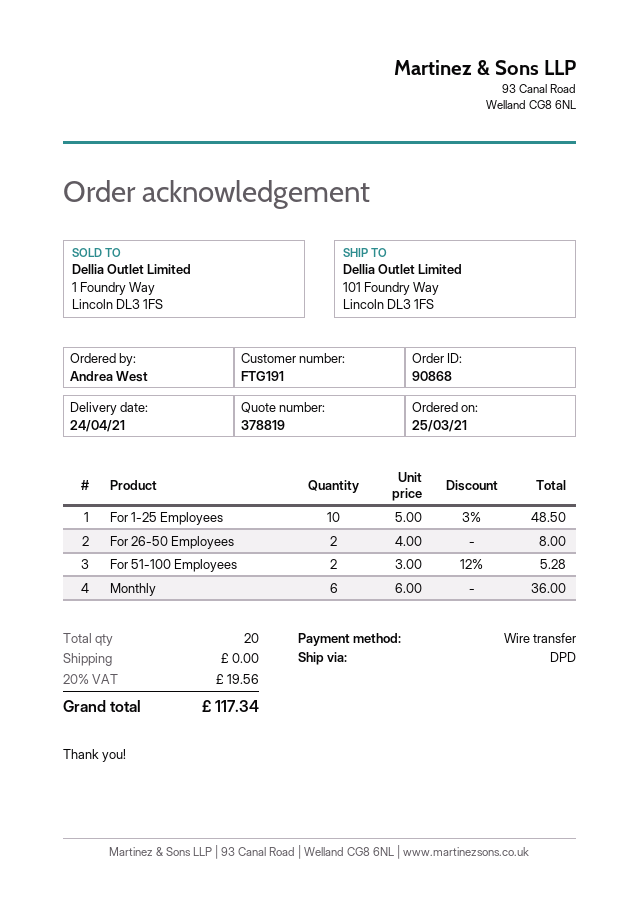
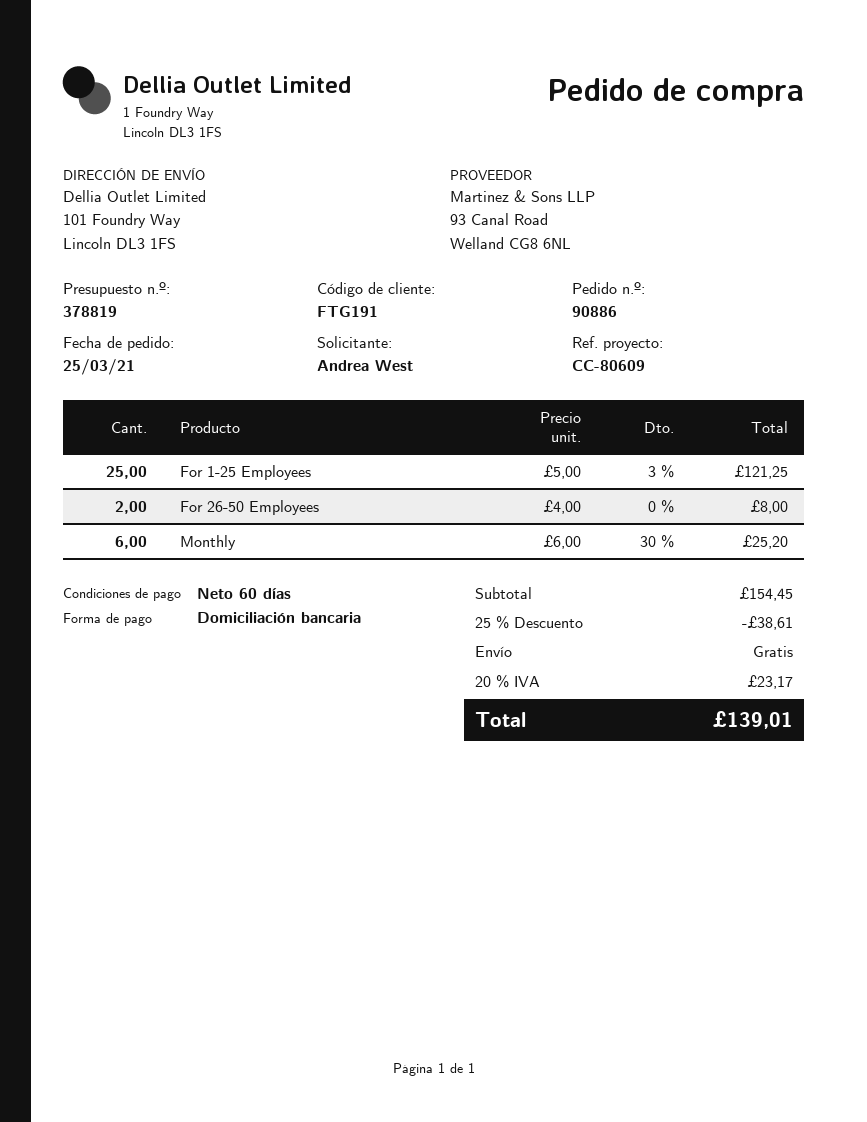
order number: 90868 -> 90886
payment method: bank transfer -> direct debit
For 1-25 Employees: 10 x 5.00 - 3% = 48.50 -> 25 x 5.00 - 3% = 121.25
For 51-100 Employees: 2 x 3.00 - 12% = 5.28 -> none
Monthly: 6 x 6.00 = 36.00 -> 6 x 6.00 - 30% = 25.20
discount: none -> 25% = 38.61
tax: 20% = 19.56 -> 20% = 23.17
total: 117.34 -> 139.01

